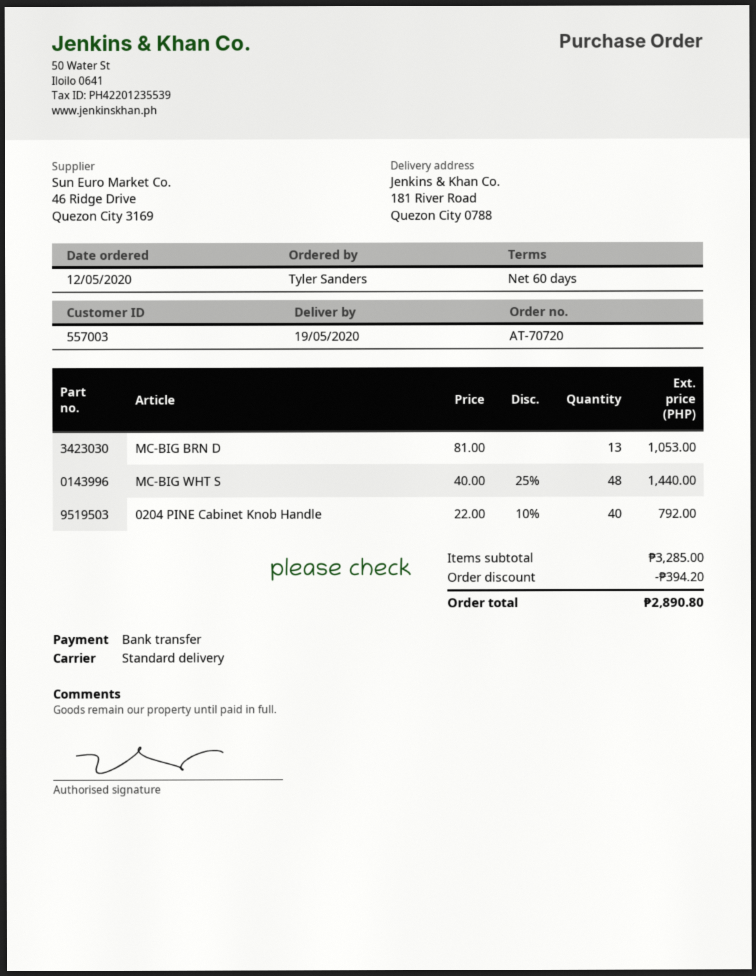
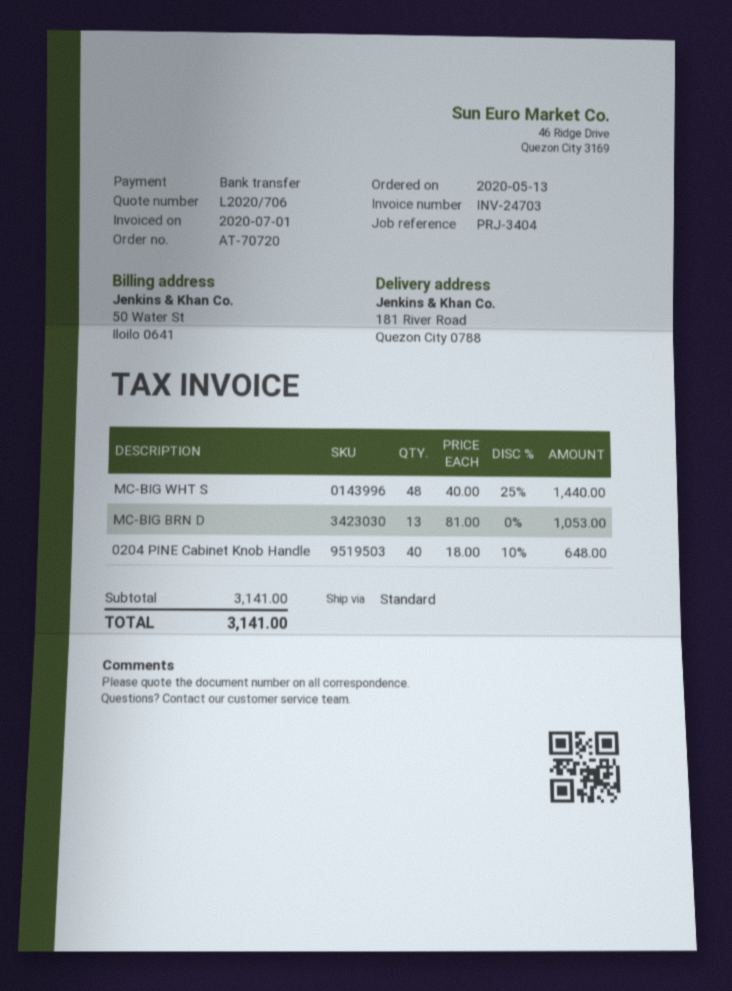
order date: 2020-05-12 -> 2020-05-13
0204 PINE Cabinet Knob Handle: 40 x 22.00 - 10% = 792.00 -> 40 x 18.00 - 10% = 648.00
subtotal: 3285.00 -> 3141.00
discount: 394.20 -> none
total: 2890.80 -> 3141.00

